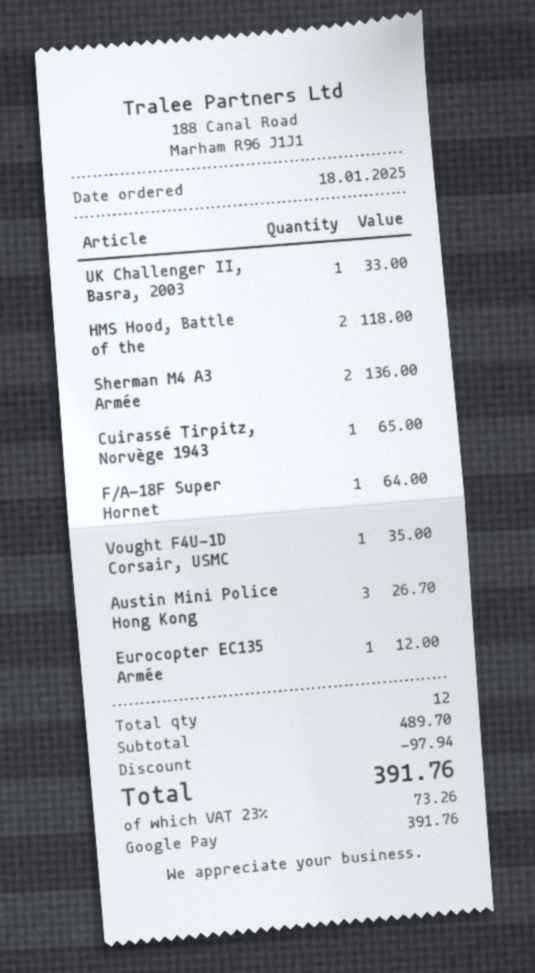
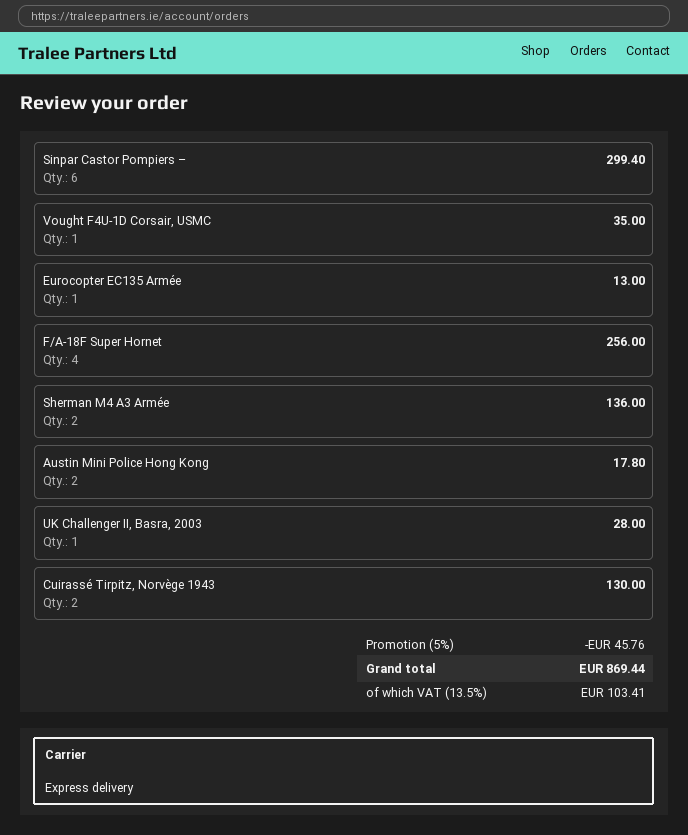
UK Challenger II, Basra, 2003: 1 for 33.00 -> 1 for 28.00
HMS Hood, Battle of the: 2 for 118.00 -> none
Cuirassé Tirpitz, Norvège 1943: 1 for 65.00 -> 2 for 130.00
F/A-18F Super Hornet: 1 for 64.00 -> 4 for 256.00
Austin Mini Police Hong Kong: 3 for 26.70 -> 2 for 17.80
Eurocopter EC135 Armée: 1 for 12.00 -> 1 for 13.00
Sinpar Castor Pompiers –: none -> 6 for 299.40
discount: 97.94 -> 45.76
tax: 23% = 73.26 -> 13.5% = 103.41
total: 391.76 -> 869.44

